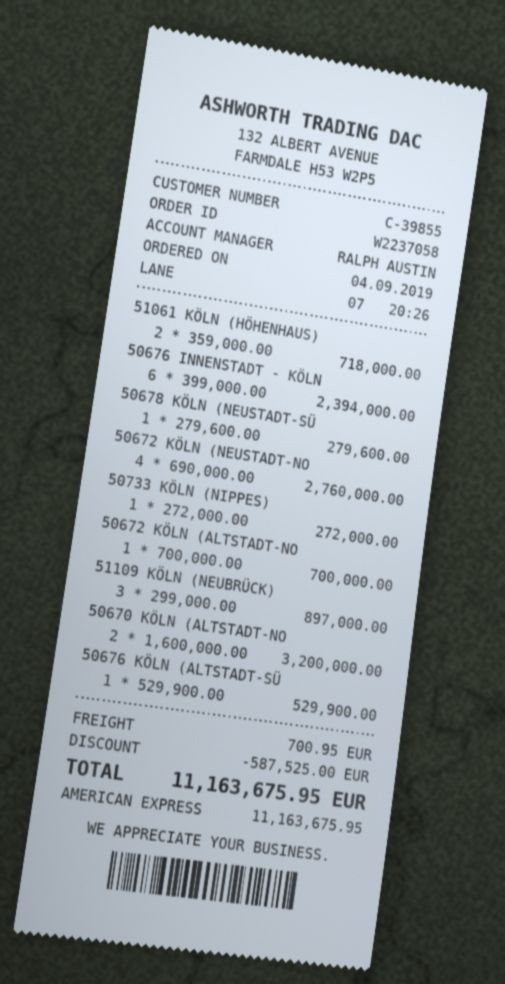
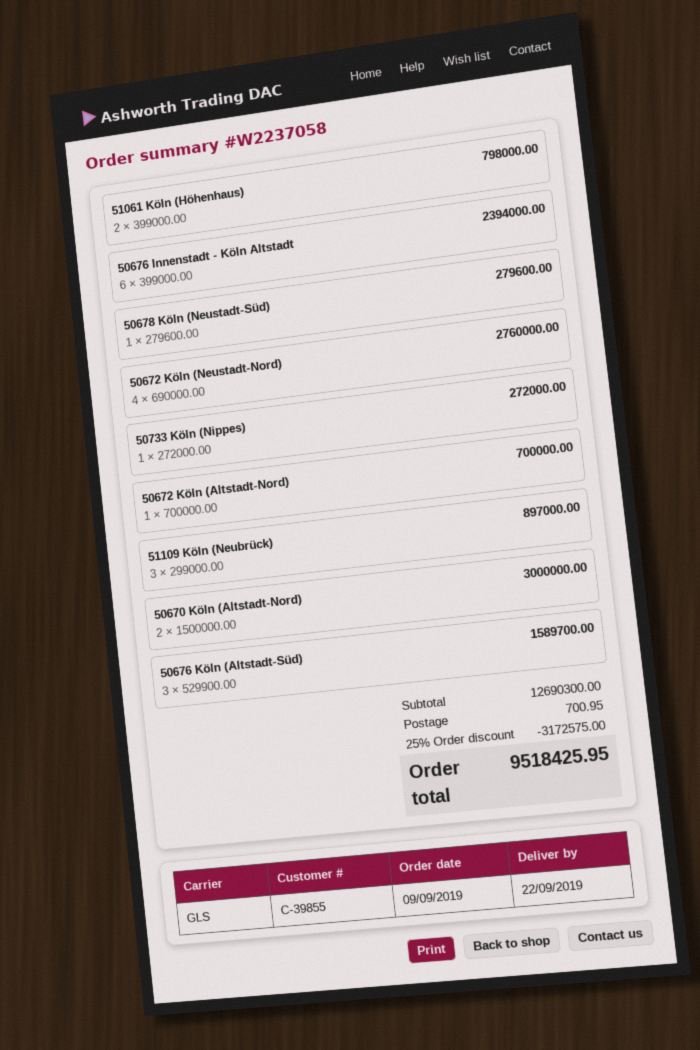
order date: 2019-09-04 -> 2019-09-09
51061 KÖLN (HÖHENHAUS): 2 x 359000.00 = 718000.00 -> 2 x 399000.00 = 798000.00
50670 KÖLN (ALTSTADT-NO: 2 x 1600000.00 = 3200000.00 -> 2 x 1500000.00 = 3000000.00
50676 KÖLN (ALTSTADT-SÜ: 1 x 529900.00 = 529900.00 -> 3 x 529900.00 = 1589700.00
discount: 587525.00 -> 3172575.00
total: 11163675.95 -> 9518425.95

